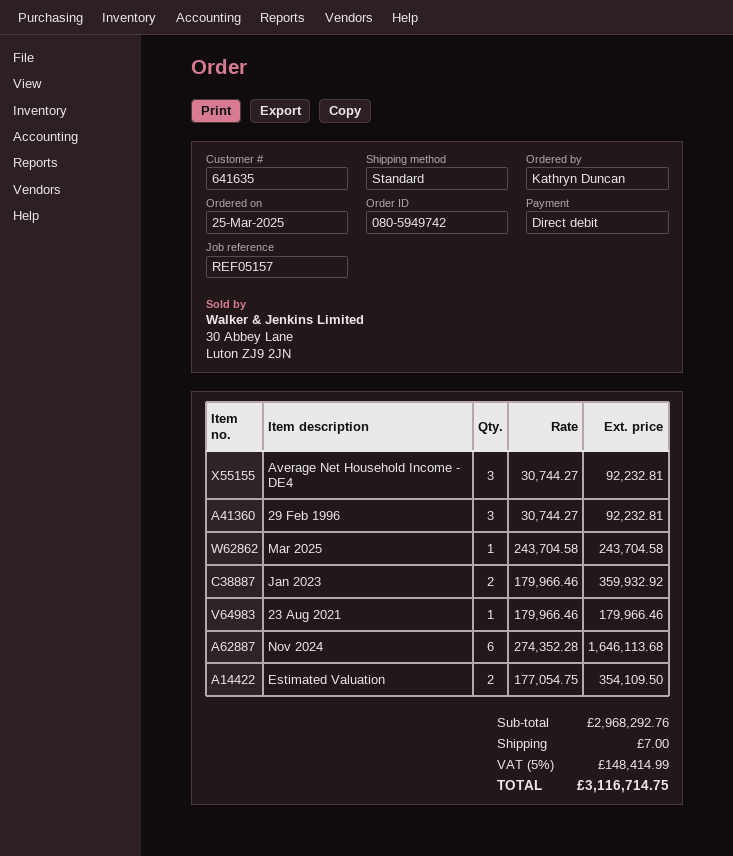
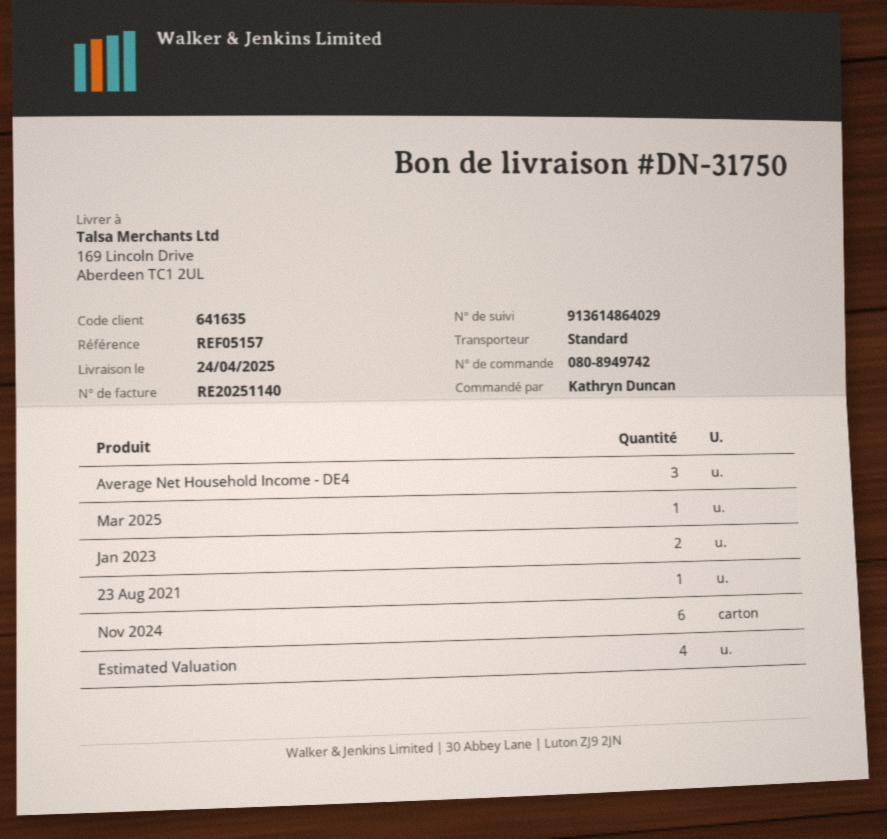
order number: 080-5949742 -> 080-8949742
29 Feb 1996: 3 -> none
Estimated Valuation: 2 -> 4

